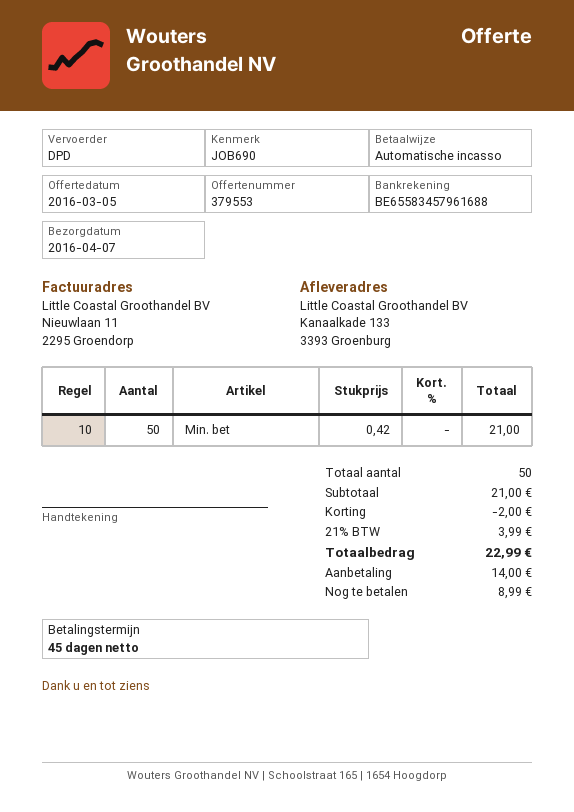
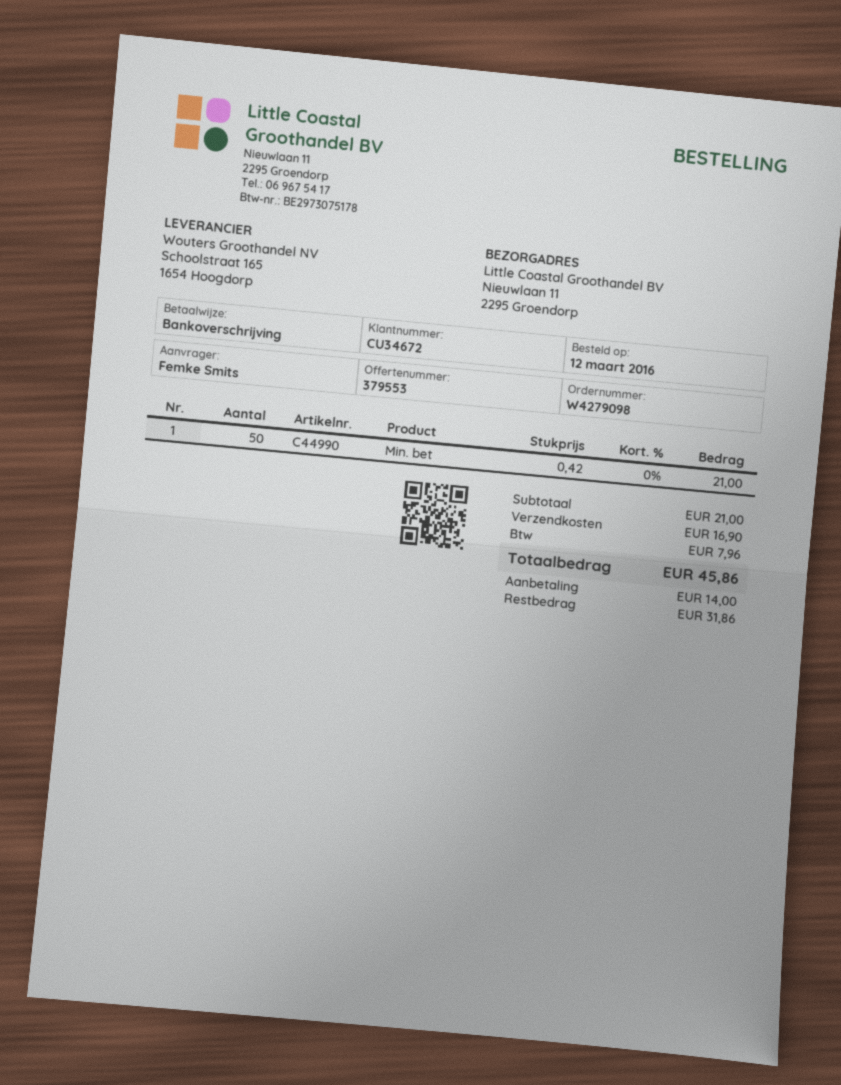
payment method: direct debit -> bank transfer
ship to: Kanaalkade 133, 3393 Groenburg -> Nieuwlaan 11, 2295 Groendorp
discount: 2.00 -> none
shipping: none -> 16.90
tax: 3.99 -> 7.96
total: 22.99 -> 45.86
balance: 8.99 -> 31.86

